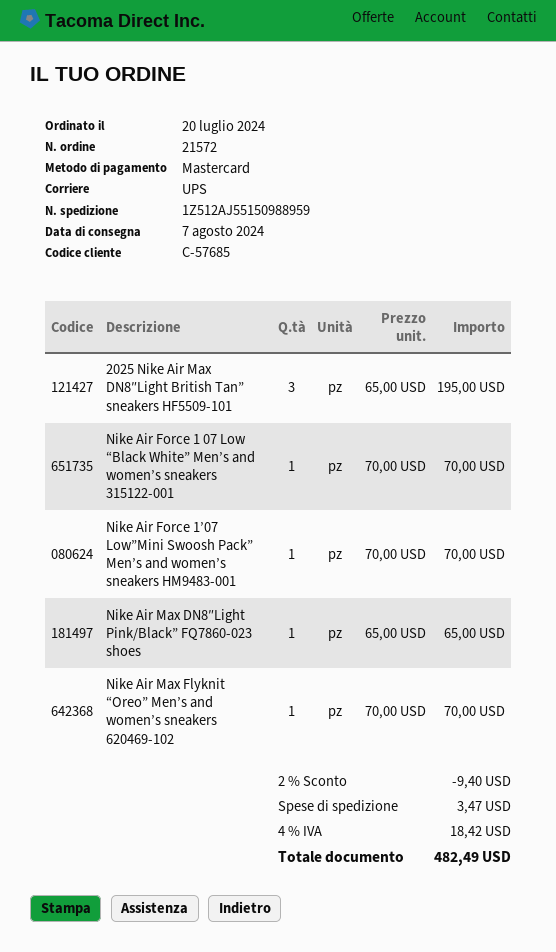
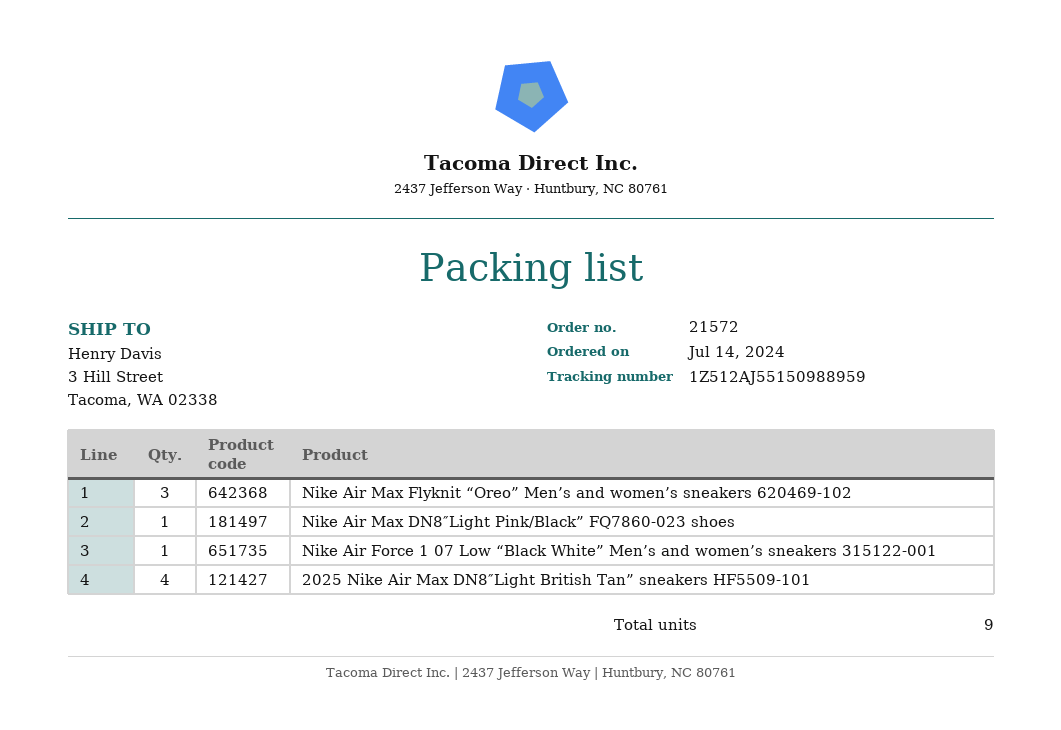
order date: 2024-07-20 -> 2024-07-14
2025 Nike Air Max DN8″Light British Tan” sneakers HF5509-101: 3 -> 4
Nike Air Force 1’07 Low”Mini Swoosh Pack” Men’s and women’s sneakers HM9483-001: 1 -> none
Nike Air Max Flyknit “Oreo” Men’s and women’s sneakers 620469-102: 1 -> 3

